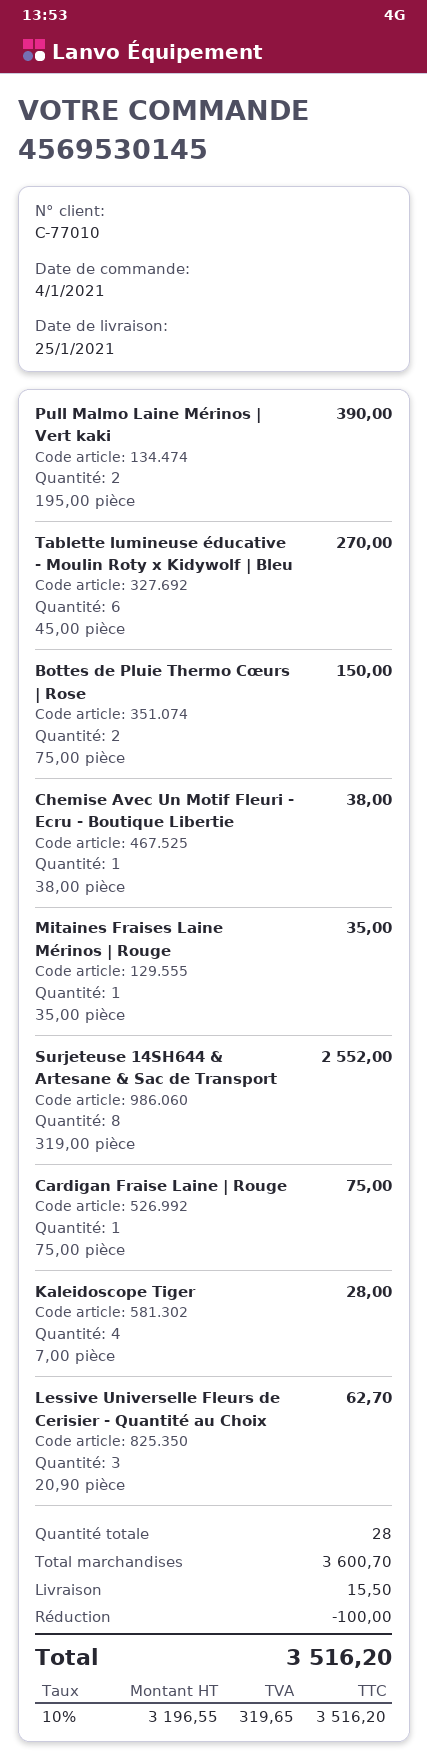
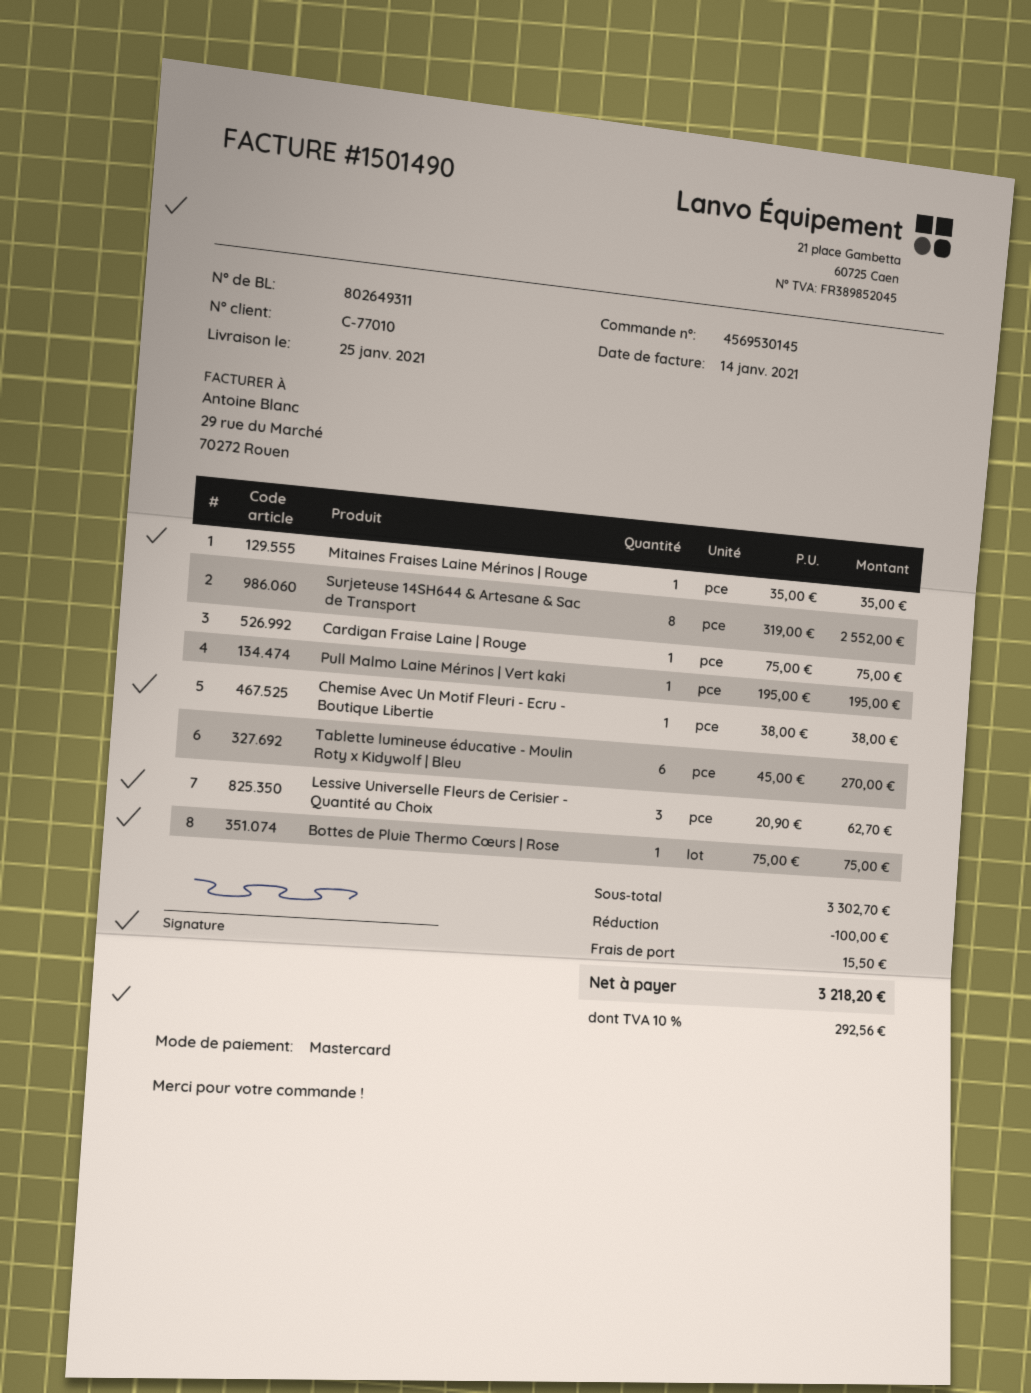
Pull Malmo Laine Mérinos | Vert kaki: 2 x 195.00 = 390.00 -> 1 x 195.00 = 195.00
Bottes de Pluie Thermo Cœurs | Rose: 2 x 75.00 = 150.00 -> 1 x 75.00 = 75.00
Kaleidoscope Tiger: 4 x 7.00 = 28.00 -> none
subtotal: 3600.70 -> 3302.70
tax: 10% = 319.65 -> 10% = 292.56
total: 3516.20 -> 3218.20

